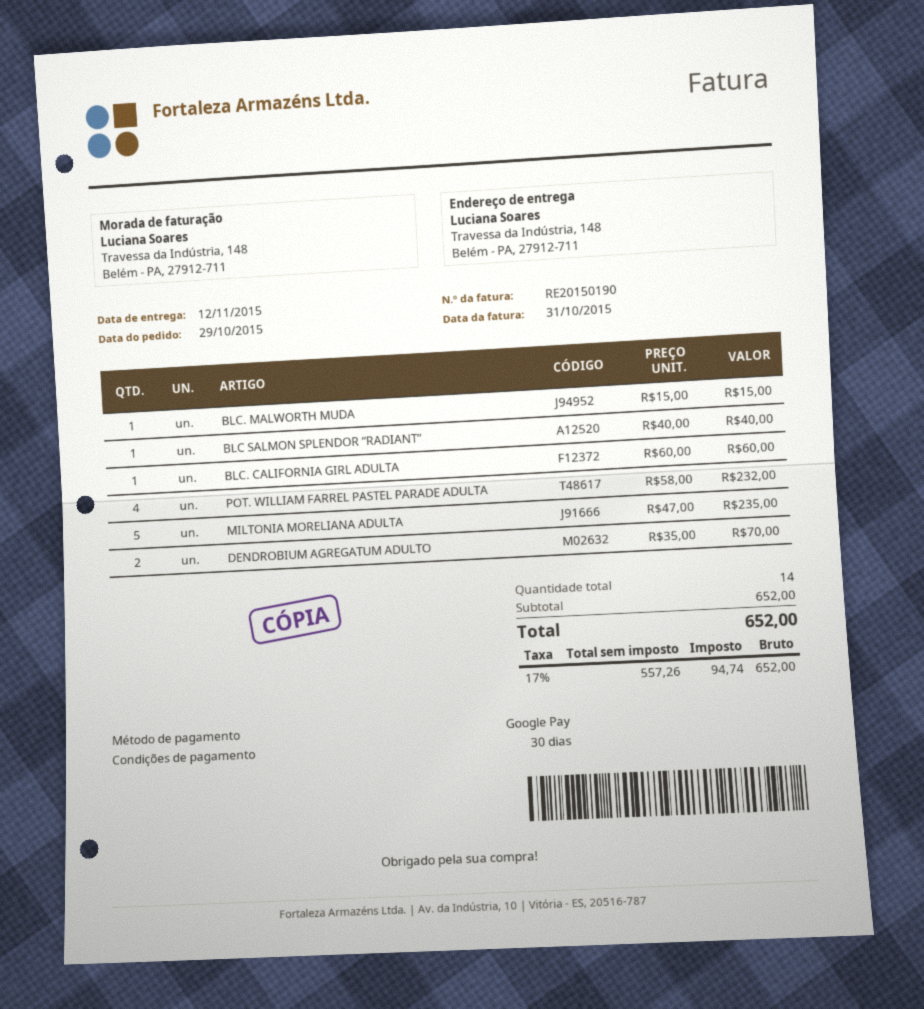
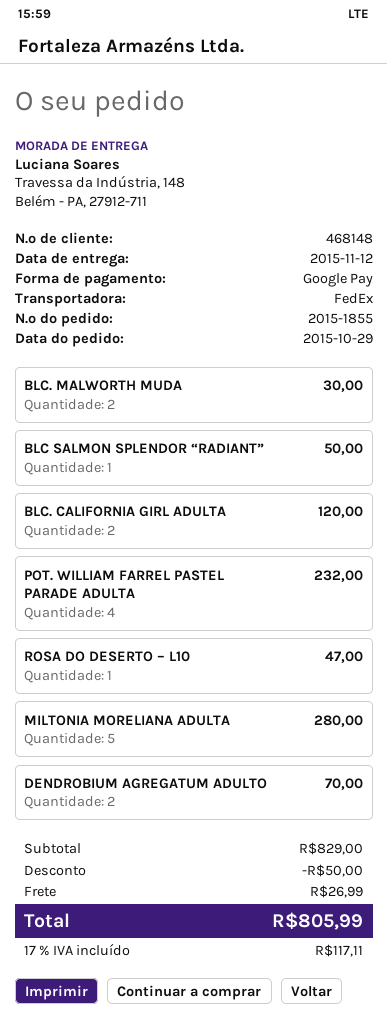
BLC. MALWORTH MUDA: 1 for 15.00 -> 2 for 30.00
BLC SALMON SPLENDOR “RADIANT”: 1 for 40.00 -> 1 for 50.00
BLC. CALIFORNIA GIRL ADULTA: 1 for 60.00 -> 2 for 120.00
MILTONIA MORELIANA ADULTA: 5 for 235.00 -> 5 for 280.00
ROSA DO DESERTO – L10: none -> 1 for 47.00
subtotal: 652.00 -> 829.00
discount: none -> 50.00
shipping: none -> 26.99
tax: 17% = 94.74 -> 17% = 117.11
total: 652.00 -> 805.99

